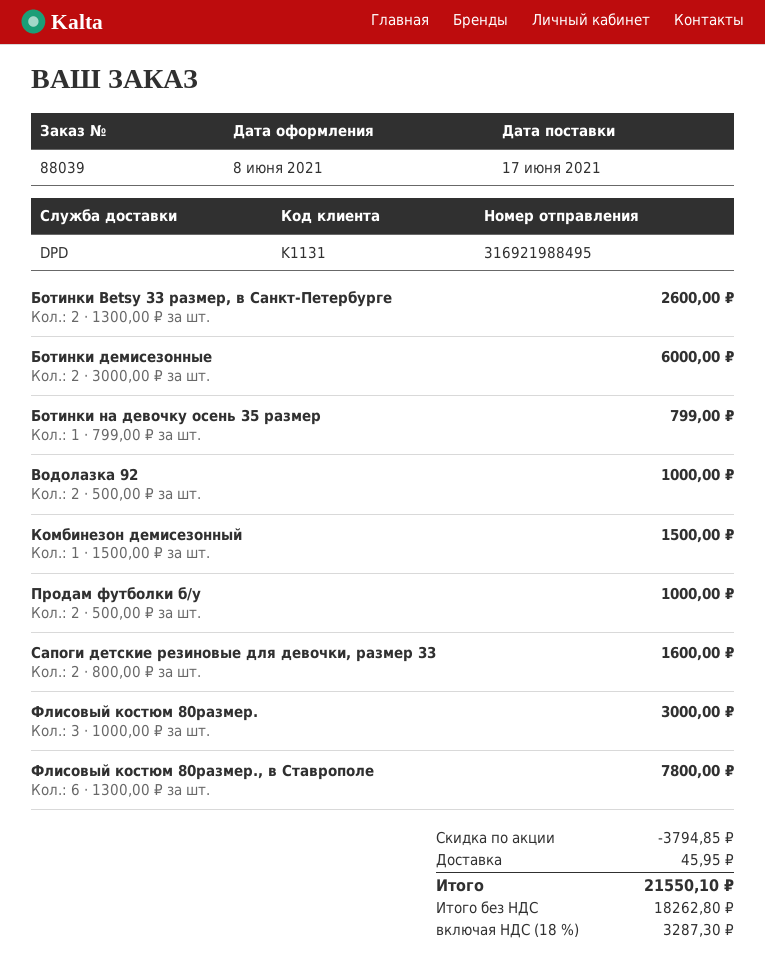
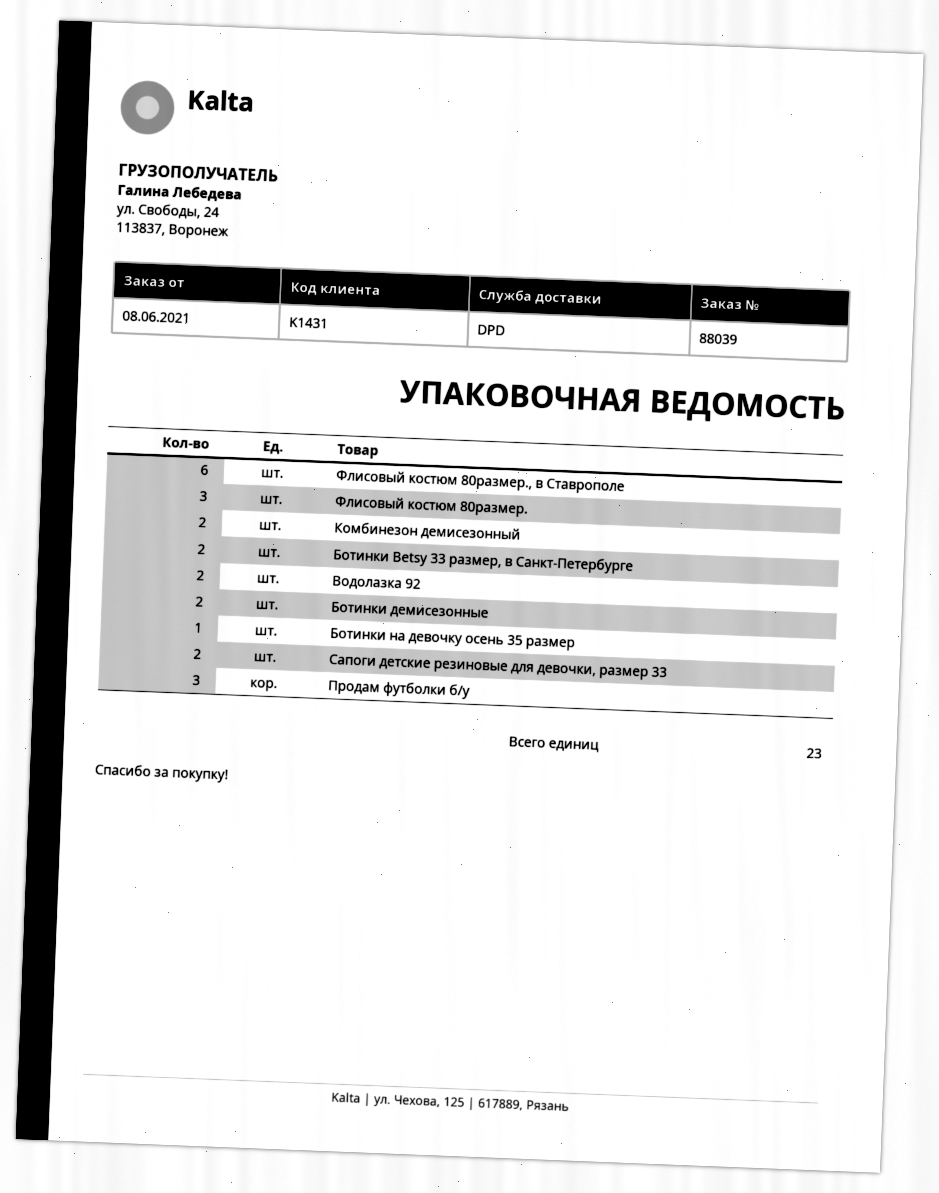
customer number: K1131 -> K1431
Комбинезон демисезонный: 1 -> 2
Продам футболки б/у: 2 -> 3

